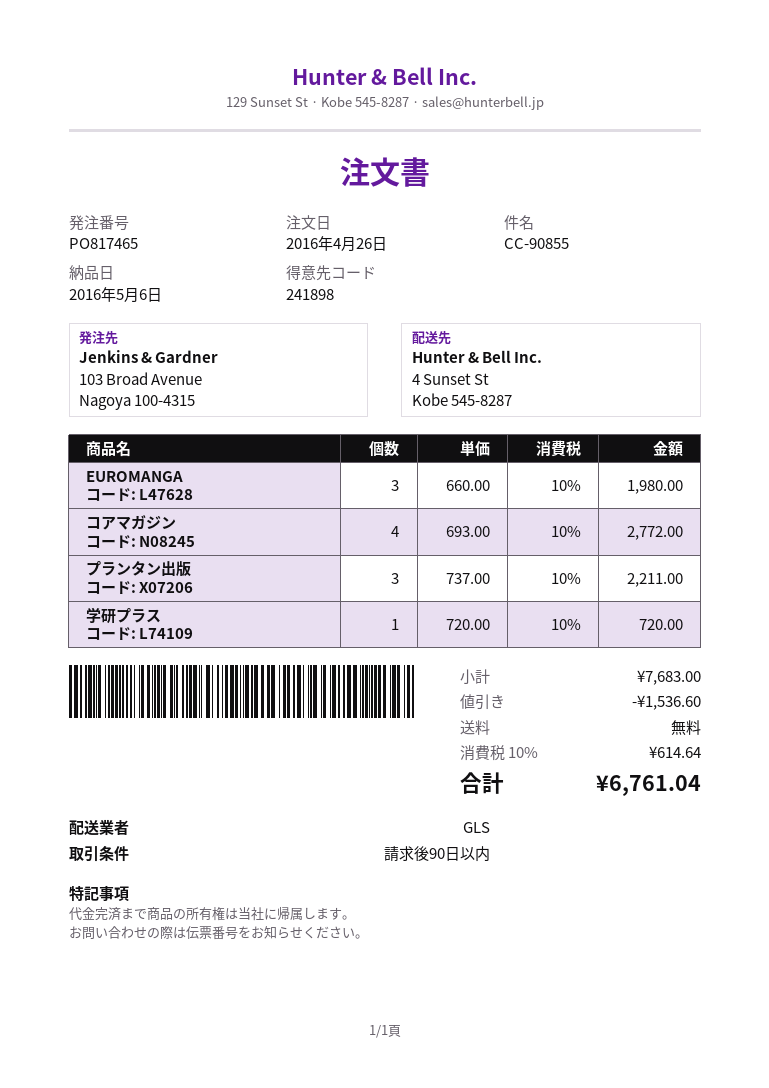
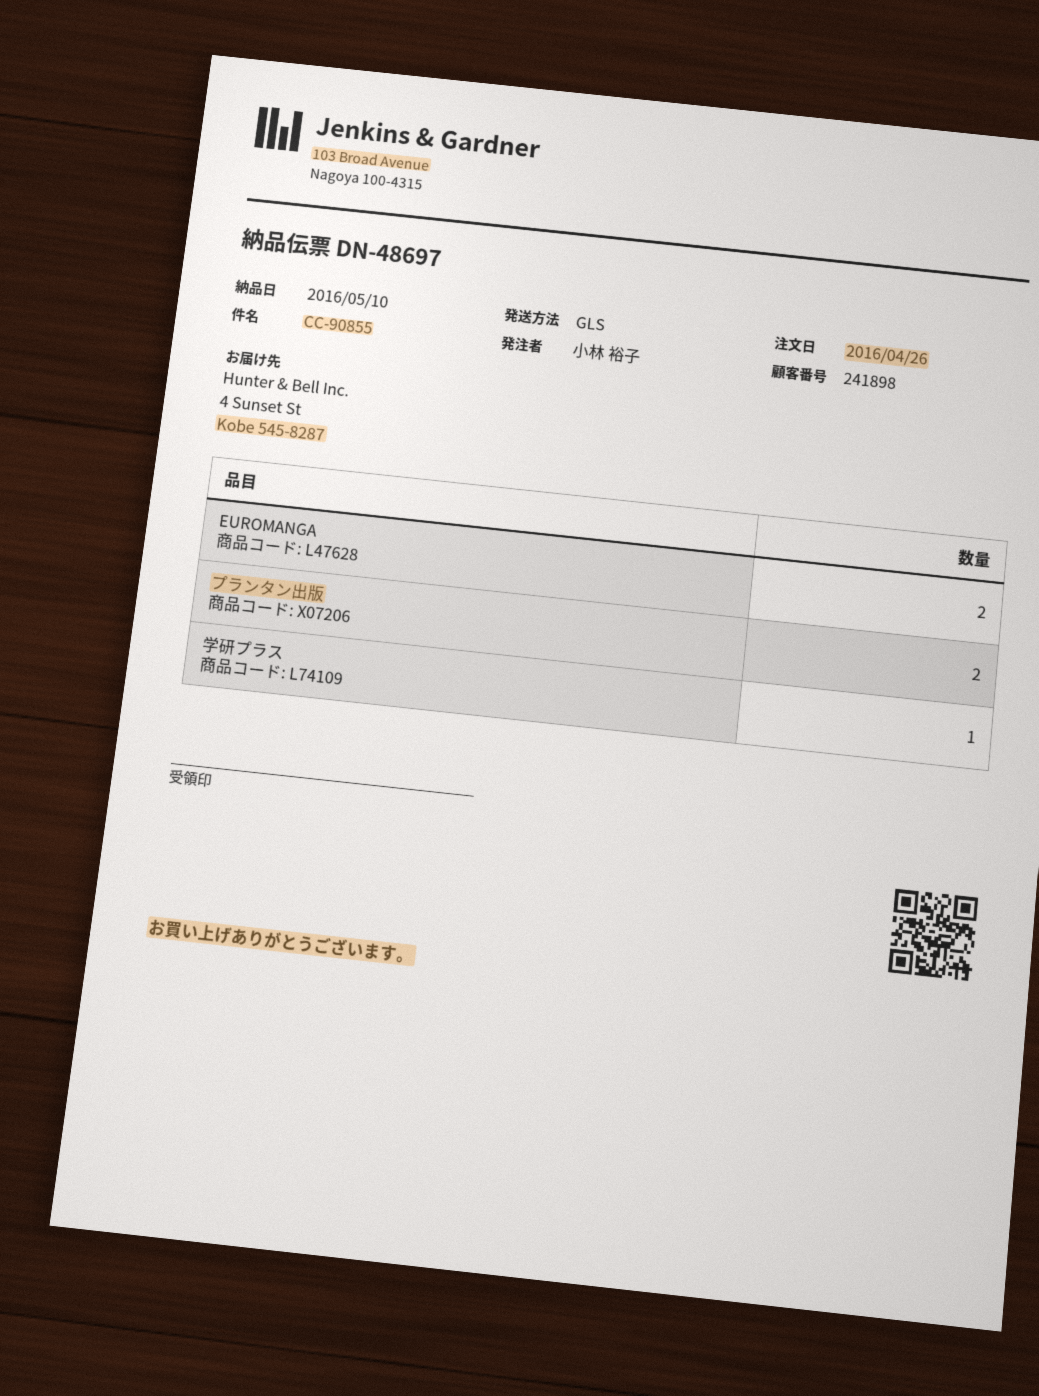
delivery date: 2016-05-06 -> 2016-05-10
EUROMANGA: 3 -> 2
コアマガジン: 4 -> none
プランタン出版: 3 -> 2

